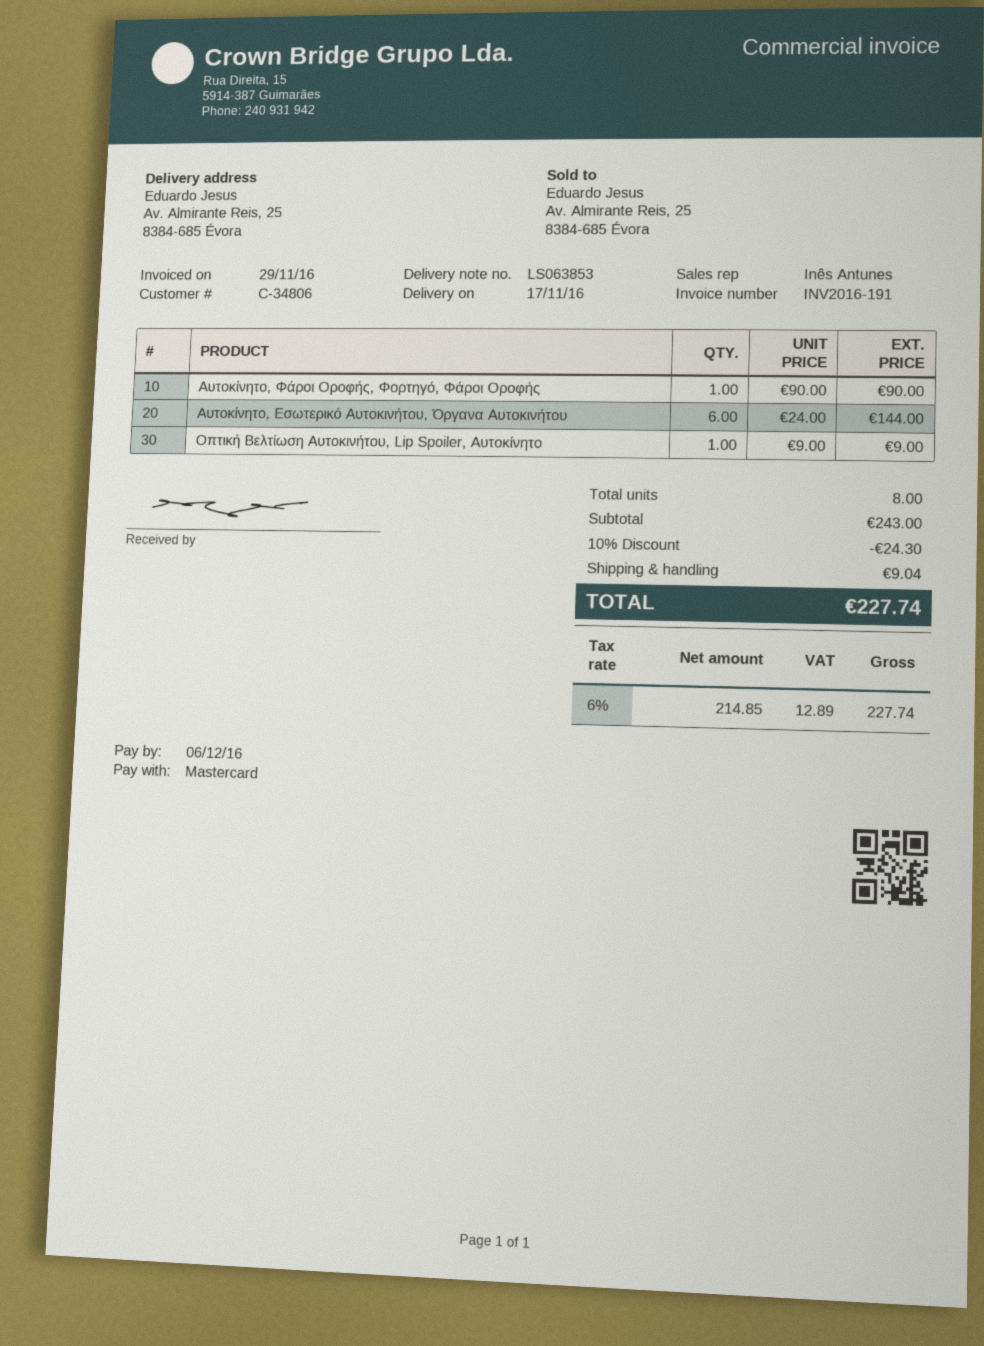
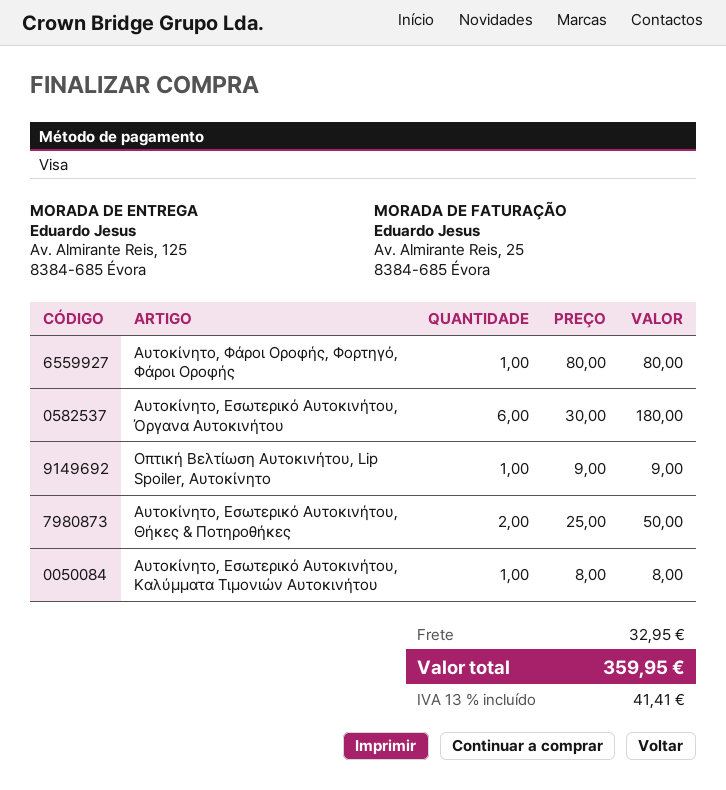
payment method: Mastercard -> Visa
ship to: Av. Almirante Reis, 25, 8384-685 Évora -> Av. Almirante Reis, 125, 8384-685 Évora
Αυτοκίνητο, Φάροι Οροφής, Φορτηγό, Φάροι Οροφής: 1 x 90.00 = 90.00 -> 1 x 80.00 = 80.00
Αυτοκίνητο, Εσωτερικό Αυτοκινήτου, Όργανα Αυτοκινήτου: 6 x 24.00 = 144.00 -> 6 x 30.00 = 180.00
Αυτοκίνητο, Εσωτερικό Αυτοκινήτου, Θήκες & Ποτηροθήκες: none -> 2 x 25.00 = 50.00
Αυτοκίνητο, Εσωτερικό Αυτοκινήτου, Καλύμματα Τιμονιών Αυτοκινήτου: none -> 1 x 8.00 = 8.00
discount: 10% = 24.30 -> none
shipping: 9.04 -> 32.95
tax: 6% = 12.89 -> 13% = 41.41
total: 227.74 -> 359.95

